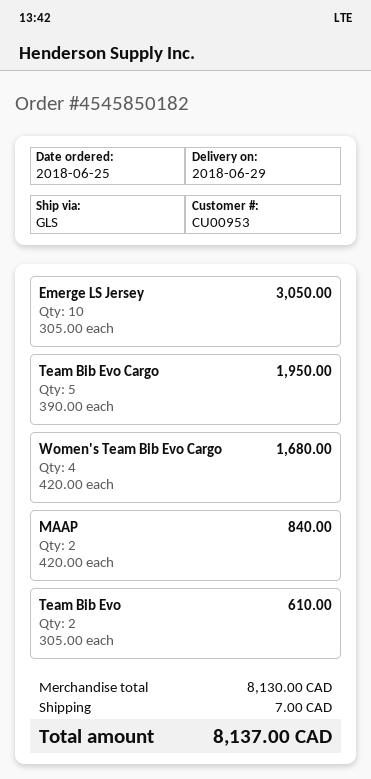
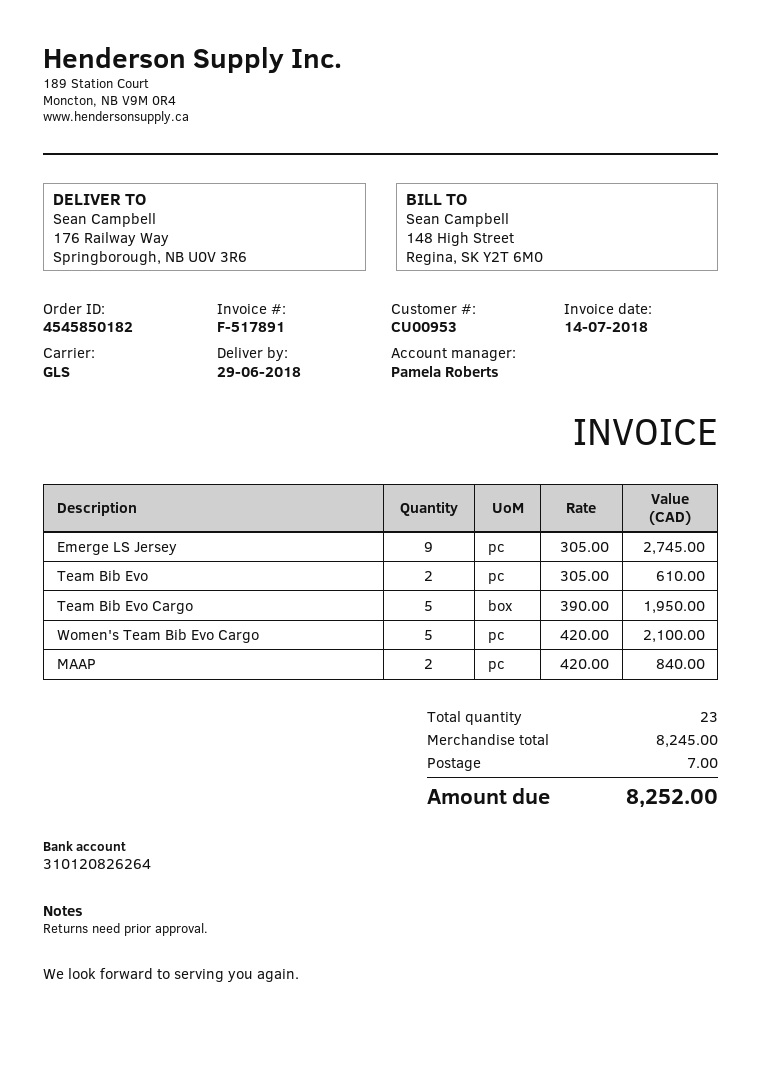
Emerge LS Jersey: 10 x 305.00 = 3050.00 -> 9 x 305.00 = 2745.00
Women's Team Bib Evo Cargo: 4 x 420.00 = 1680.00 -> 5 x 420.00 = 2100.00
subtotal: 8130.00 -> 8245.00
total: 8137.00 -> 8252.00

